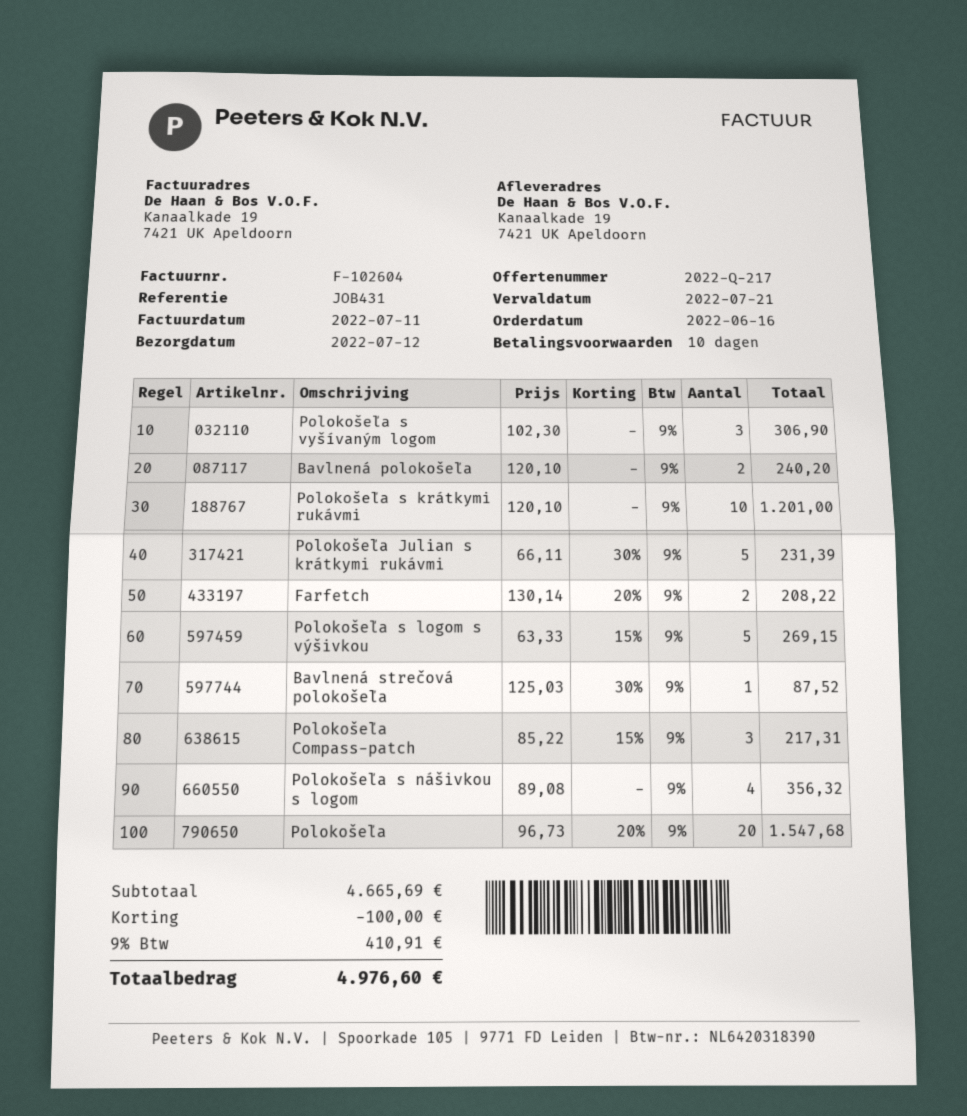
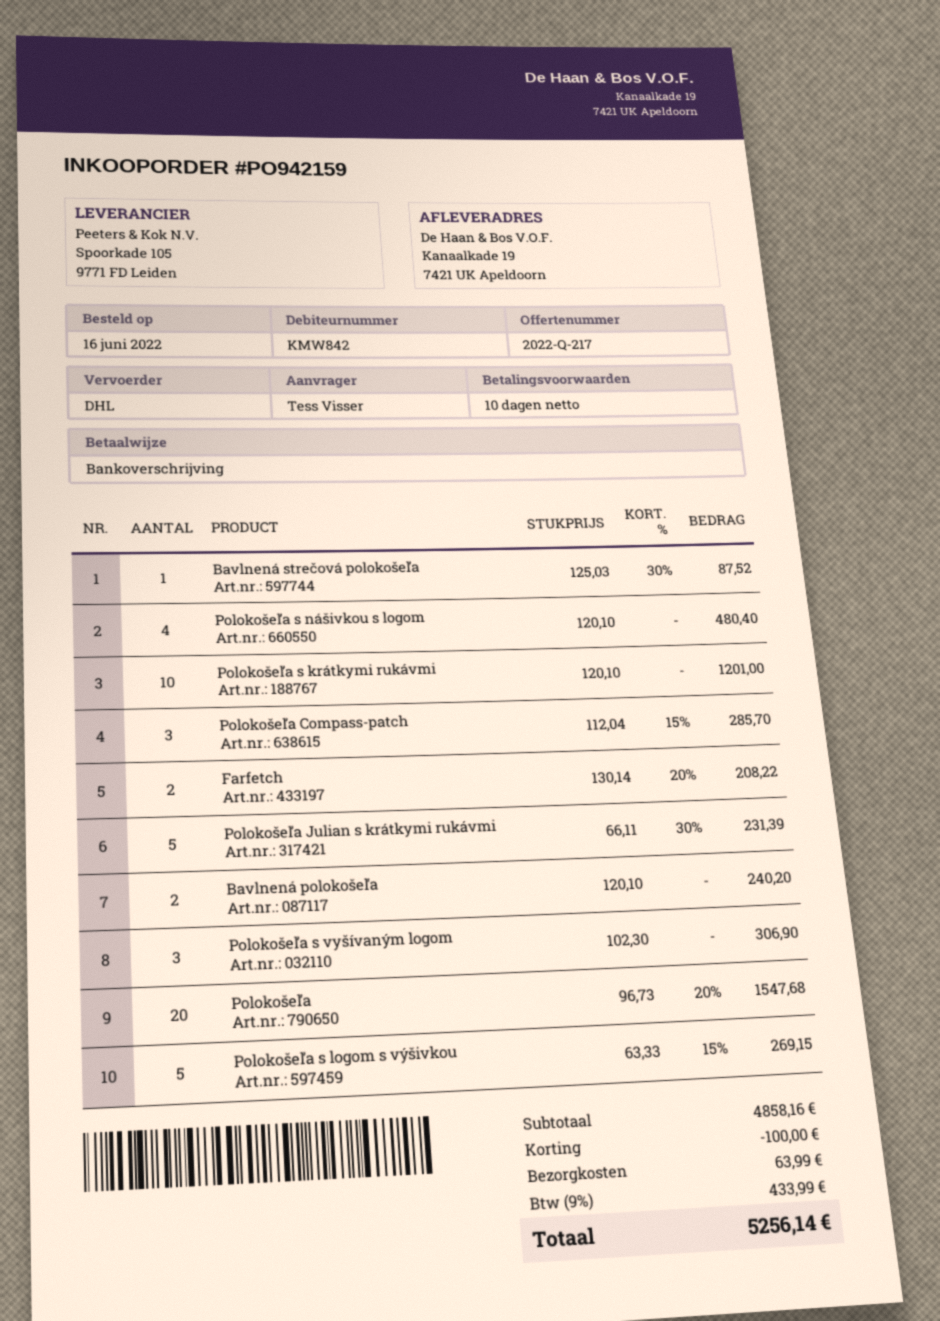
Polokošeľa Compass-patch: 3 x 85.22 - 15% = 217.31 -> 3 x 112.04 - 15% = 285.70
Polokošeľa s nášivkou s logom: 4 x 89.08 = 356.32 -> 4 x 120.10 = 480.40
subtotal: 4665.69 -> 4858.16
shipping: none -> 63.99
tax: 9% = 410.91 -> 9% = 433.99
total: 4976.60 -> 5256.14

